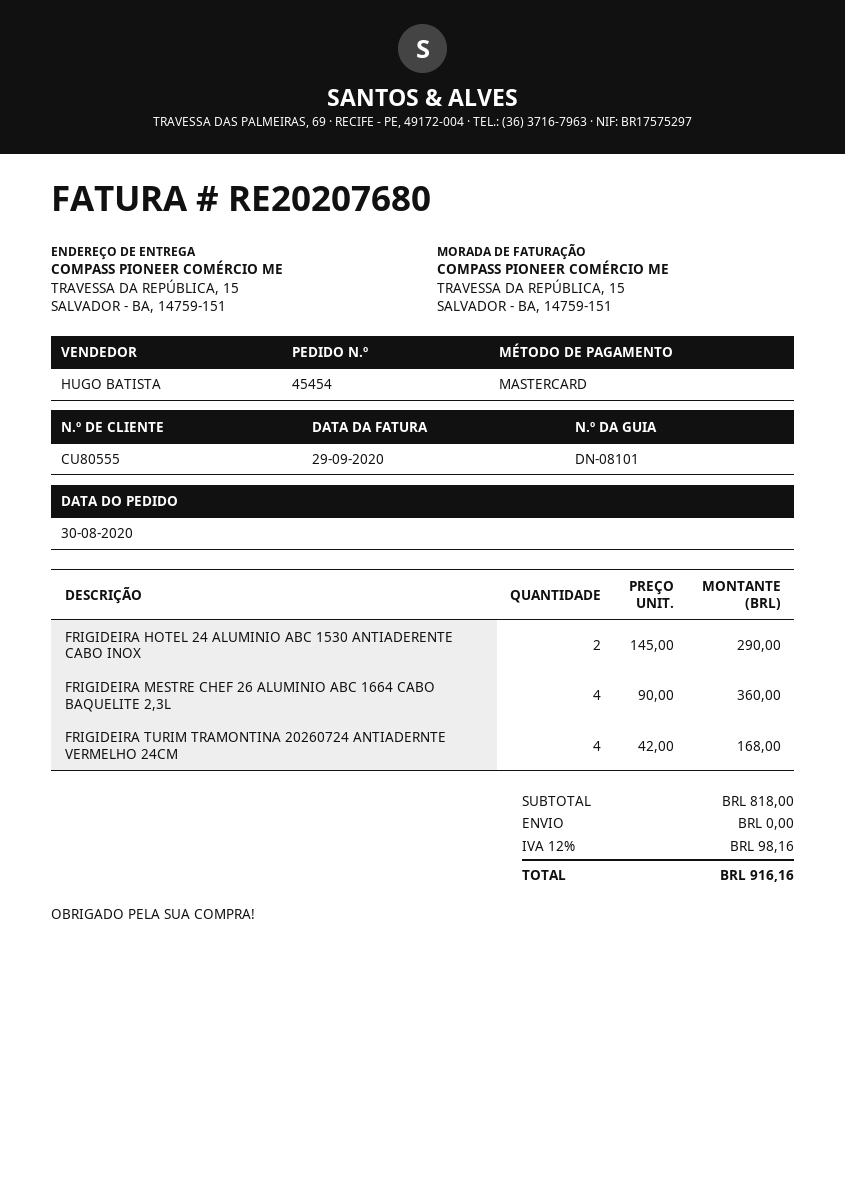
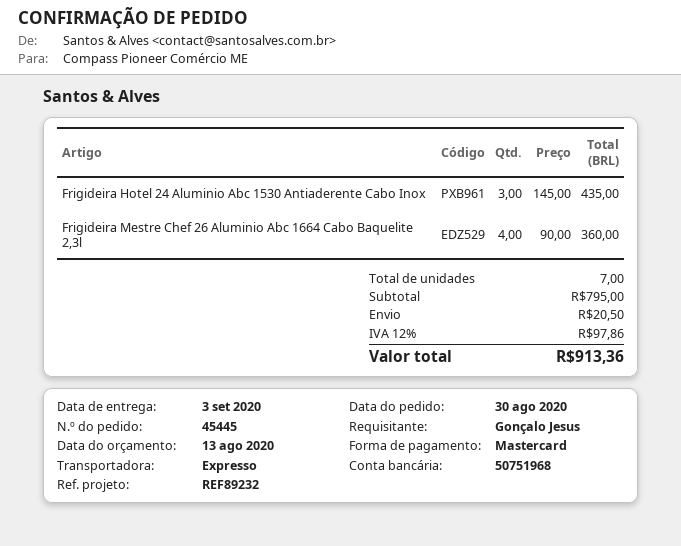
order number: 45454 -> 45445
FRIGIDEIRA HOTEL 24 ALUMINIO ABC 1530 ANTIADERENTE CABO INOX: 2 x 145.00 = 290.00 -> 3 x 145.00 = 435.00
FRIGIDEIRA TURIM TRAMONTINA 20260724 ANTIADERNTE VERMELHO 24CM: 4 x 42.00 = 168.00 -> none
subtotal: 818.00 -> 795.00
shipping: 0.00 -> 20.50
tax: 12% = 98.16 -> 12% = 97.86
total: 916.16 -> 913.36

